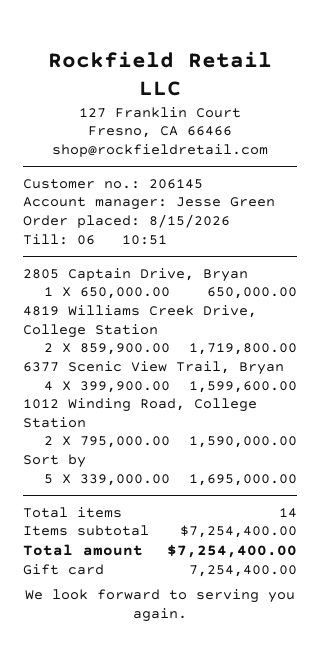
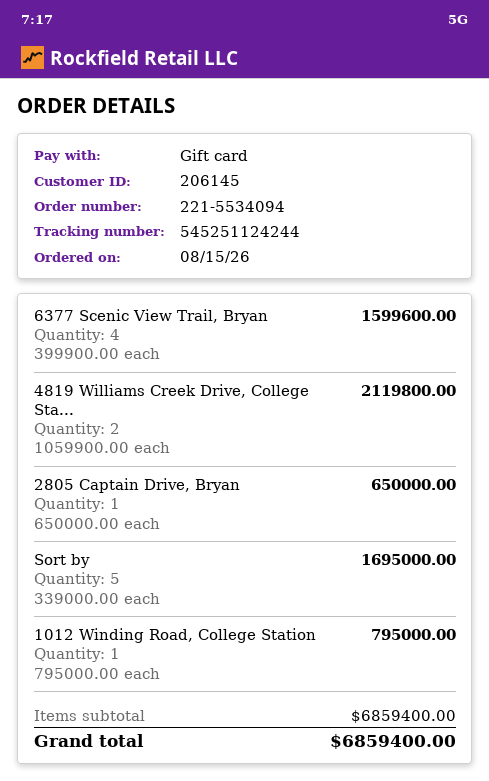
4819 Williams Creek Drive, College Station: 2 x 859900.00 = 1719800.00 -> 2 x 1059900.00 = 2119800.00
1012 Winding Road, College Station: 2 x 795000.00 = 1590000.00 -> 1 x 795000.00 = 795000.00
subtotal: 7254400.00 -> 6859400.00
total: 7254400.00 -> 6859400.00

